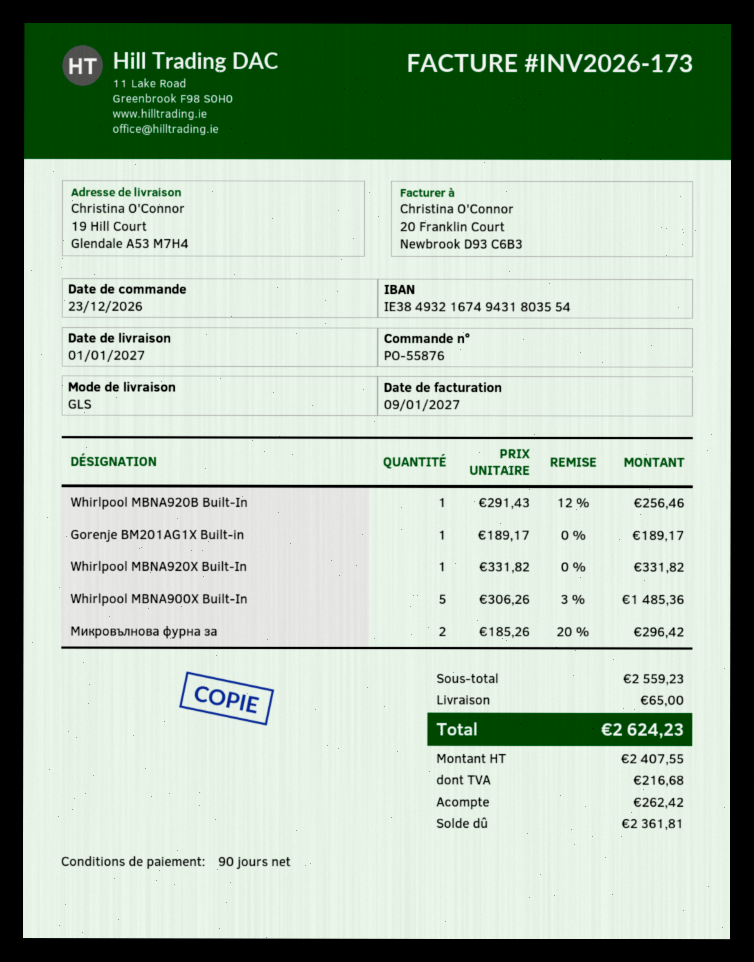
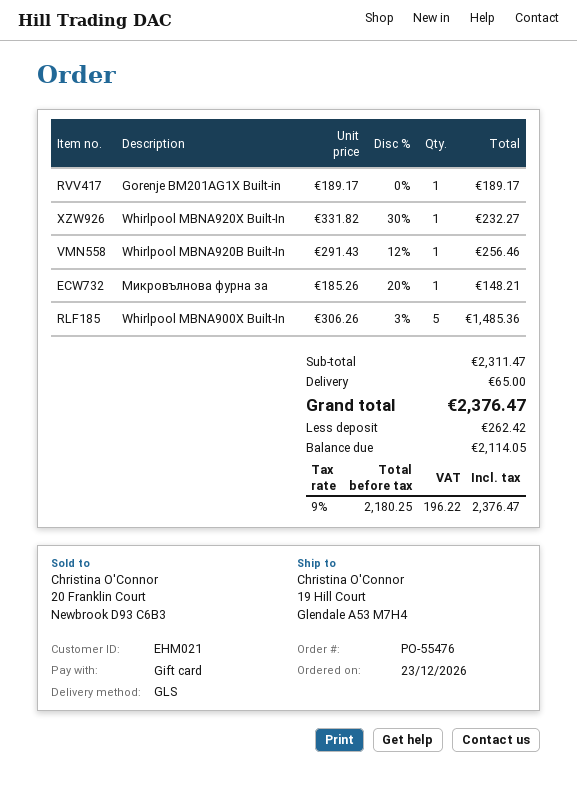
order number: PO-55876 -> PO-55476
Whirlpool MBNA920X Built-In: 1 x 331.82 = 331.82 -> 1 x 331.82 - 30% = 232.27
Микровълнова фурна за: 2 x 185.26 - 20% = 296.42 -> 1 x 185.26 - 20% = 148.21
subtotal: 2559.23 -> 2311.47
net: 2407.55 -> 2180.25
tax: 216.68 -> 196.22
total: 2624.23 -> 2376.47
balance: 2361.81 -> 2114.05

